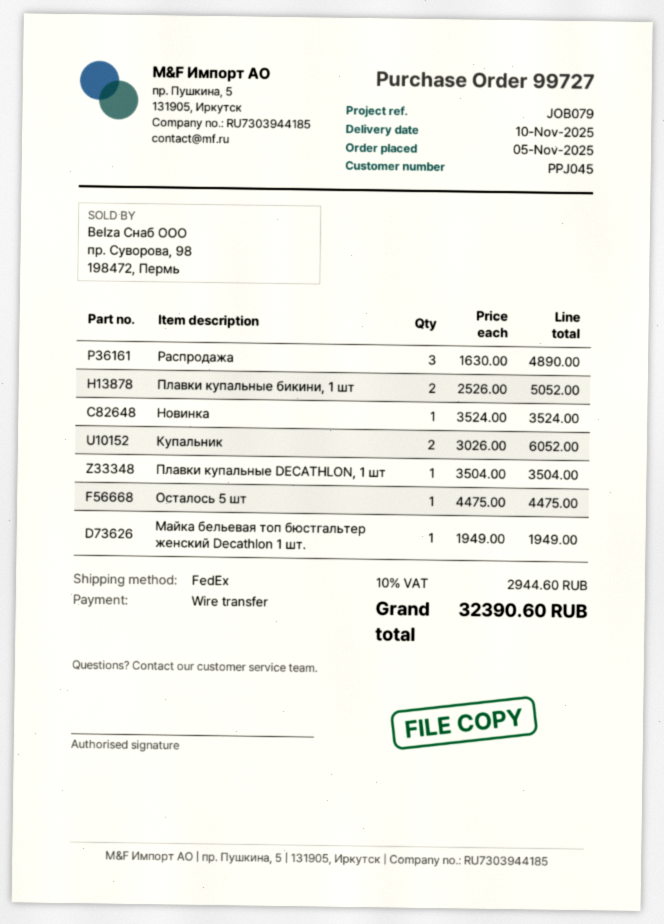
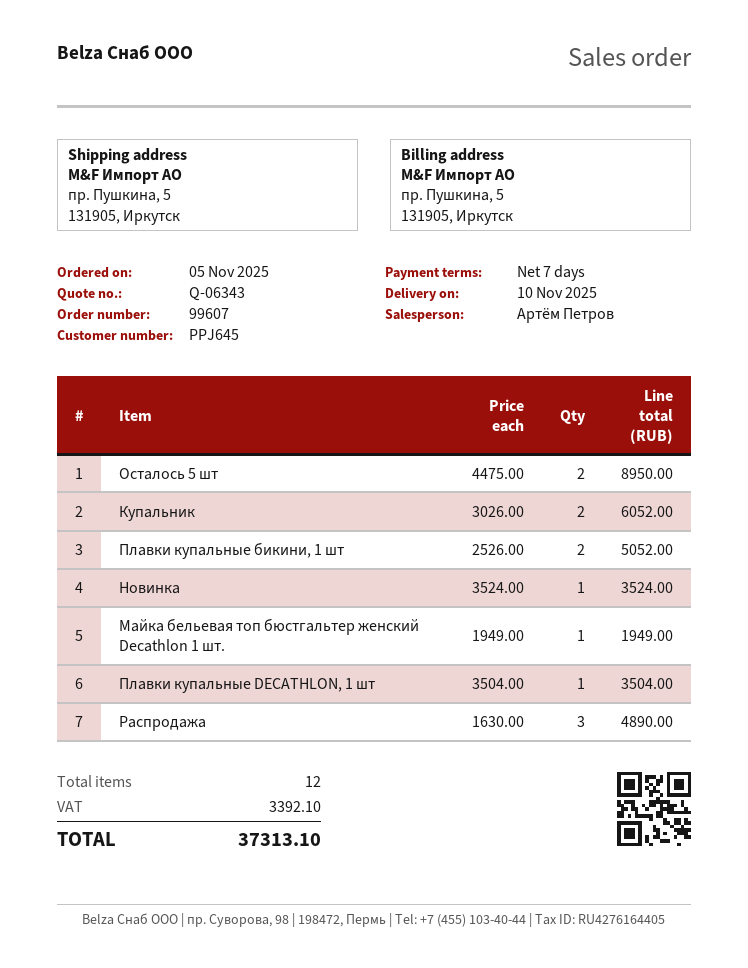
order number: 99727 -> 99607
customer number: PPJ045 -> PPJ645
Осталось 5 шт: 1 x 4475.00 = 4475.00 -> 2 x 4475.00 = 8950.00
tax: 2944.60 -> 3392.10
total: 32390.60 -> 37313.10

